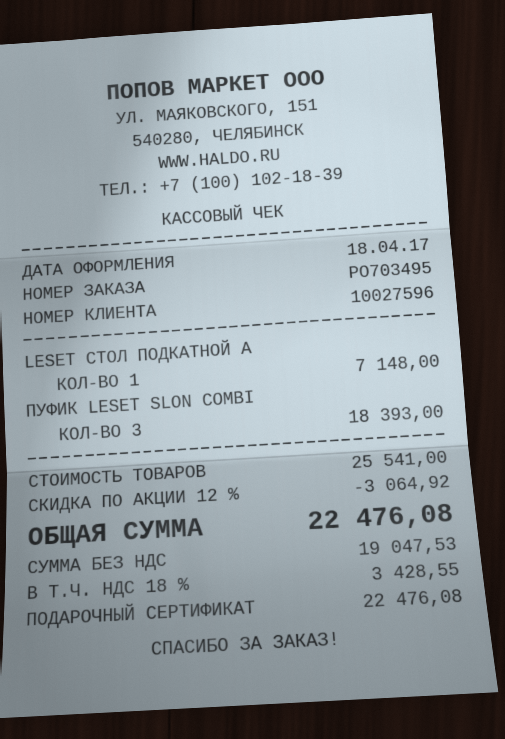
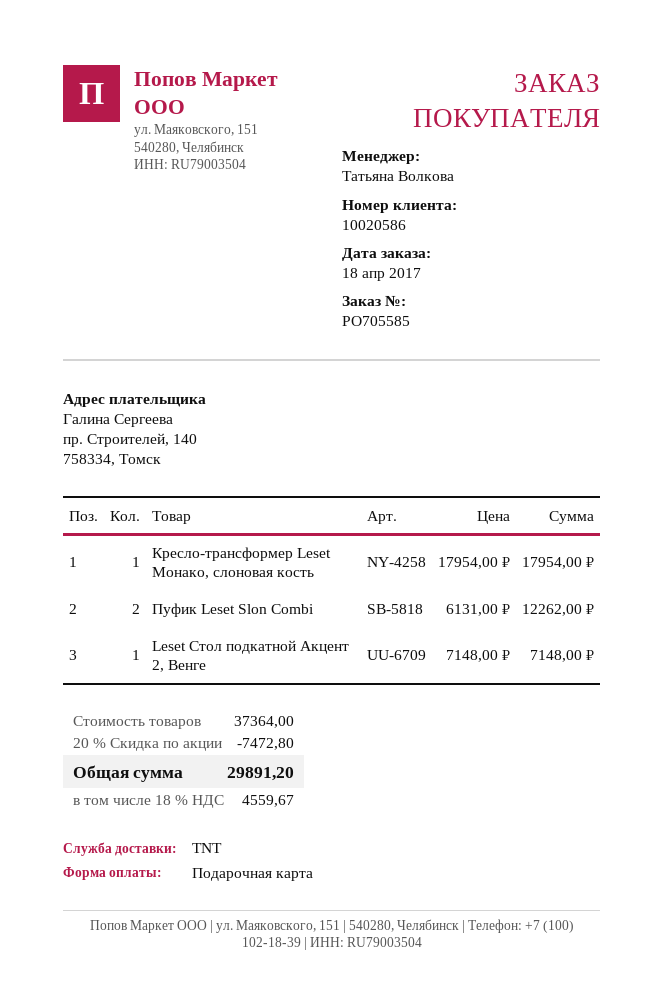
order number: PO703495 -> PO705585
customer number: 10027596 -> 10020586
ПУФИК LESET SLON COMBI: 3 for 18393.00 -> 2 for 12262.00
Кресло-трансформер Leset Монако, слоновая кость: none -> 1 for 17954.00
subtotal: 25541.00 -> 37364.00
discount: 12% = 3064.92 -> 20% = 7472.80
tax: 18% = 3428.55 -> 18% = 4559.67
total: 22476.08 -> 29891.20

